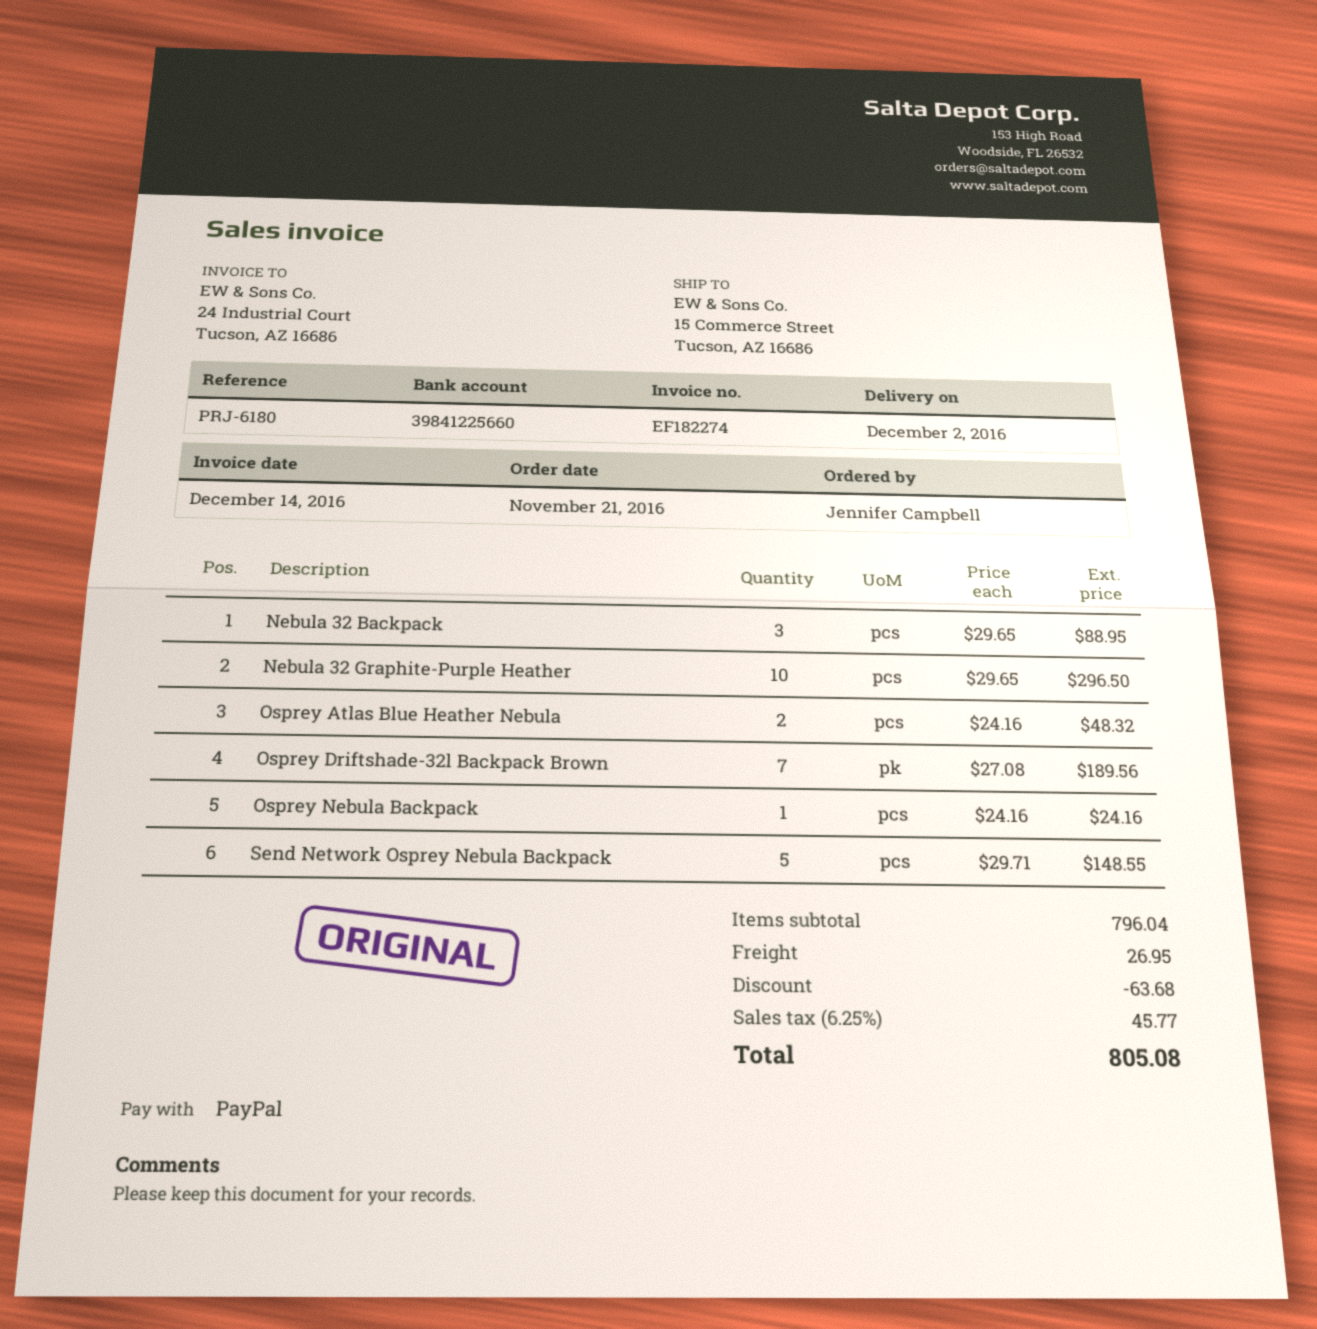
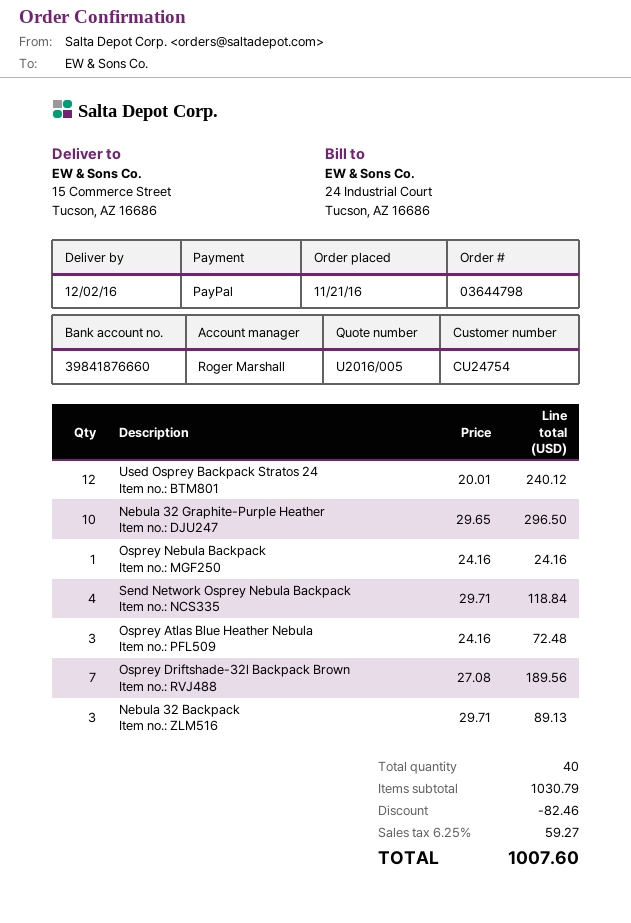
bank account: 39841225660 -> 39841876660
Nebula 32 Backpack: 3 x 29.65 = 88.95 -> 3 x 29.71 = 89.13
Osprey Atlas Blue Heather Nebula: 2 x 24.16 = 48.32 -> 3 x 24.16 = 72.48
Send Network Osprey Nebula Backpack: 5 x 29.71 = 148.55 -> 4 x 29.71 = 118.84
Used Osprey Backpack Stratos 24: none -> 12 x 20.01 = 240.12
subtotal: 796.04 -> 1030.79
discount: 63.68 -> 82.46
shipping: 26.95 -> none
tax: 6.25% = 45.77 -> 6.25% = 59.27
total: 805.08 -> 1007.60

